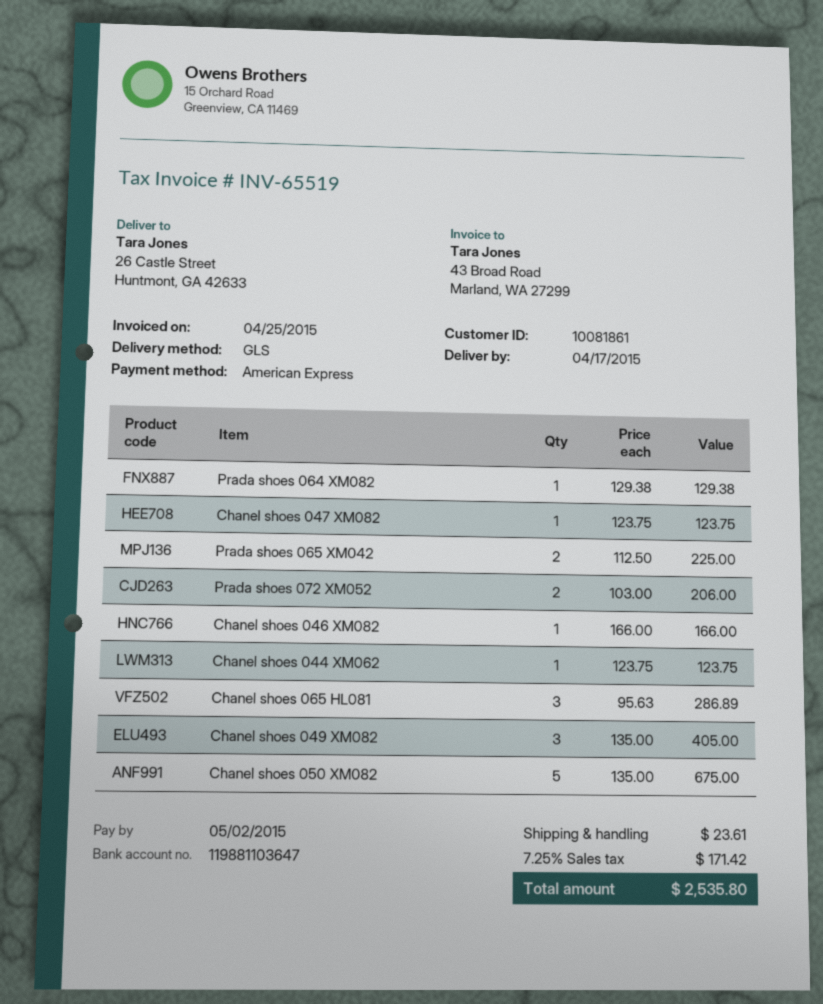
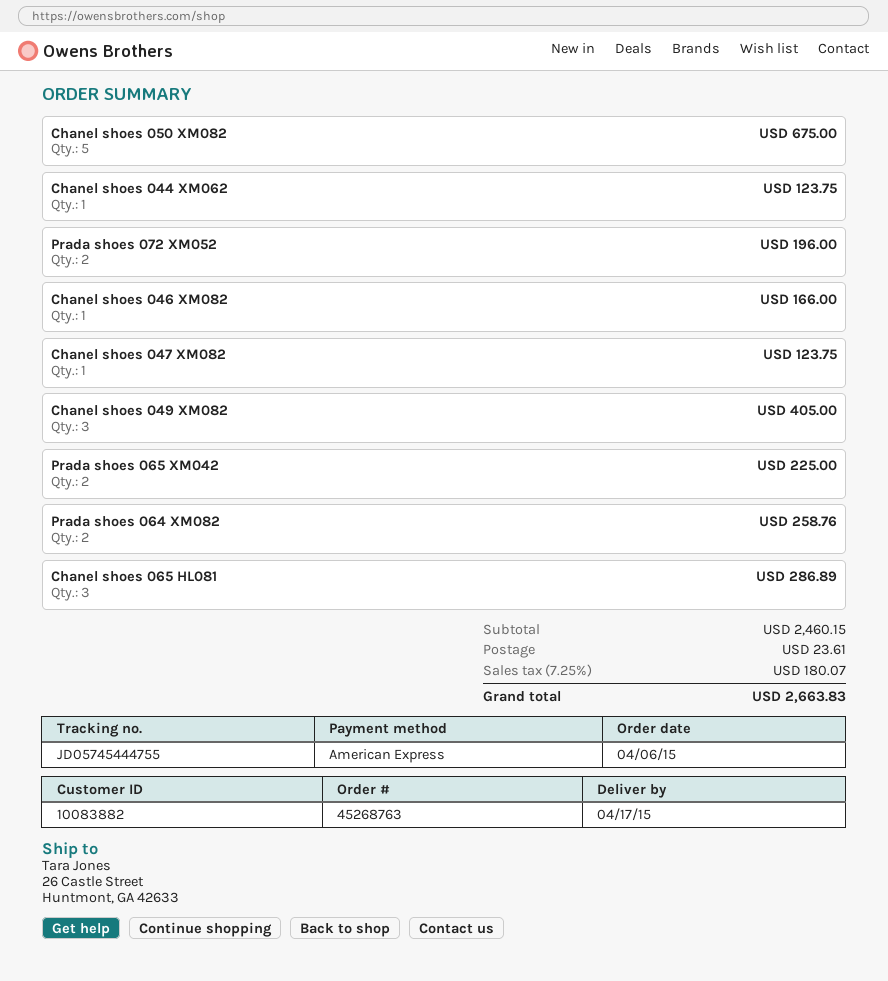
customer number: 10081861 -> 10083882
Prada shoes 064 XM082: 1 for 129.38 -> 2 for 258.76
Prada shoes 072 XM052: 2 for 206.00 -> 2 for 196.00
tax: 7.25% = 171.42 -> 7.25% = 180.07
total: 2535.80 -> 2663.83

